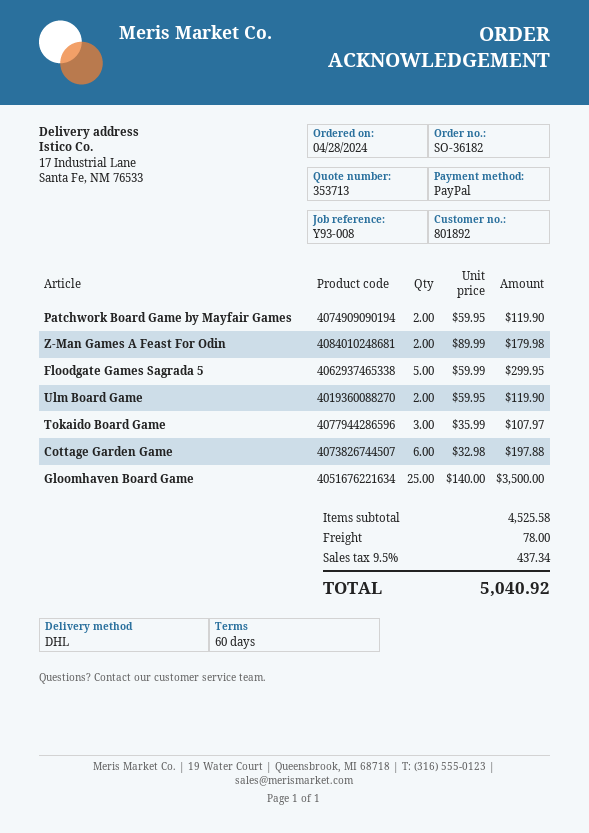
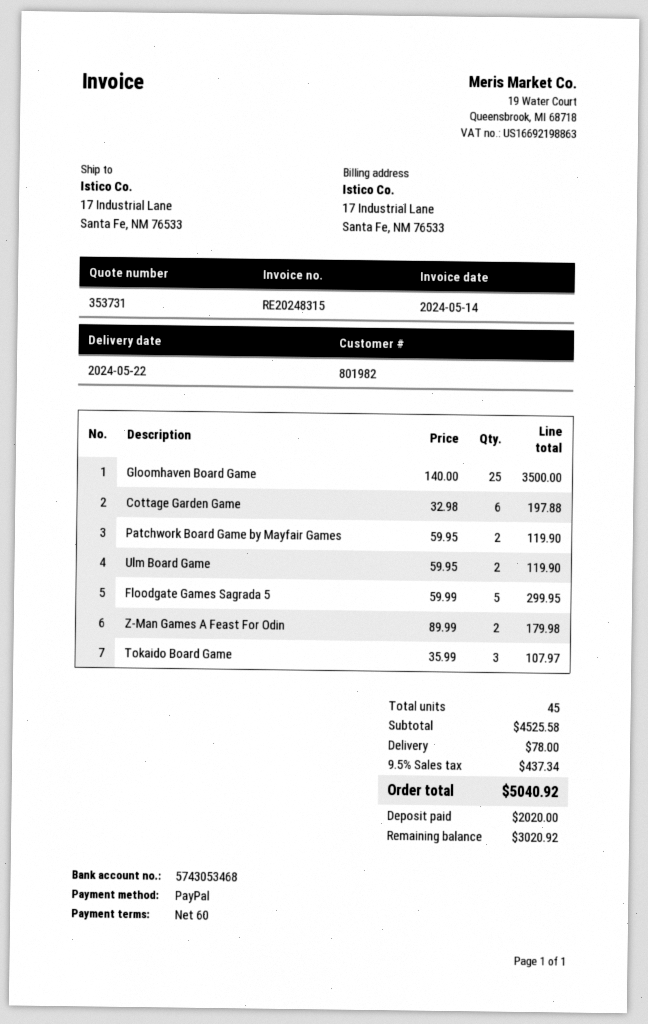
quote number: 353713 -> 353731
customer number: 801892 -> 801982

